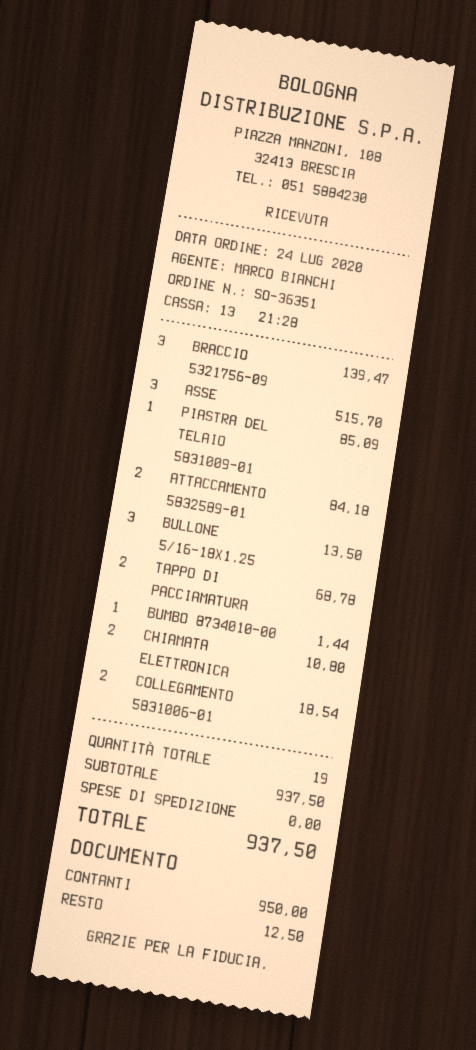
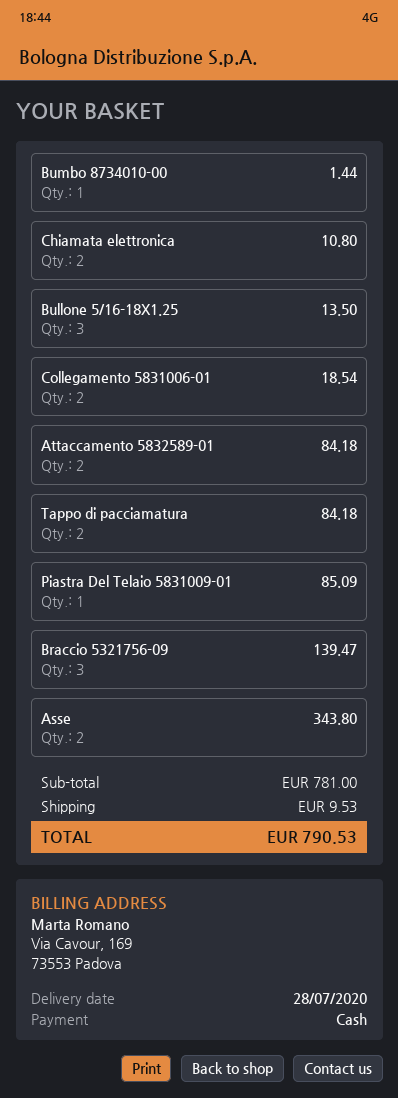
ASSE: 3 for 515.70 -> 2 for 343.80
TAPPO DI PACCIAMATURA: 2 for 68.78 -> 2 for 84.18
subtotal: 937.50 -> 781.00
shipping: 0.00 -> 9.53
total: 937.50 -> 790.53

